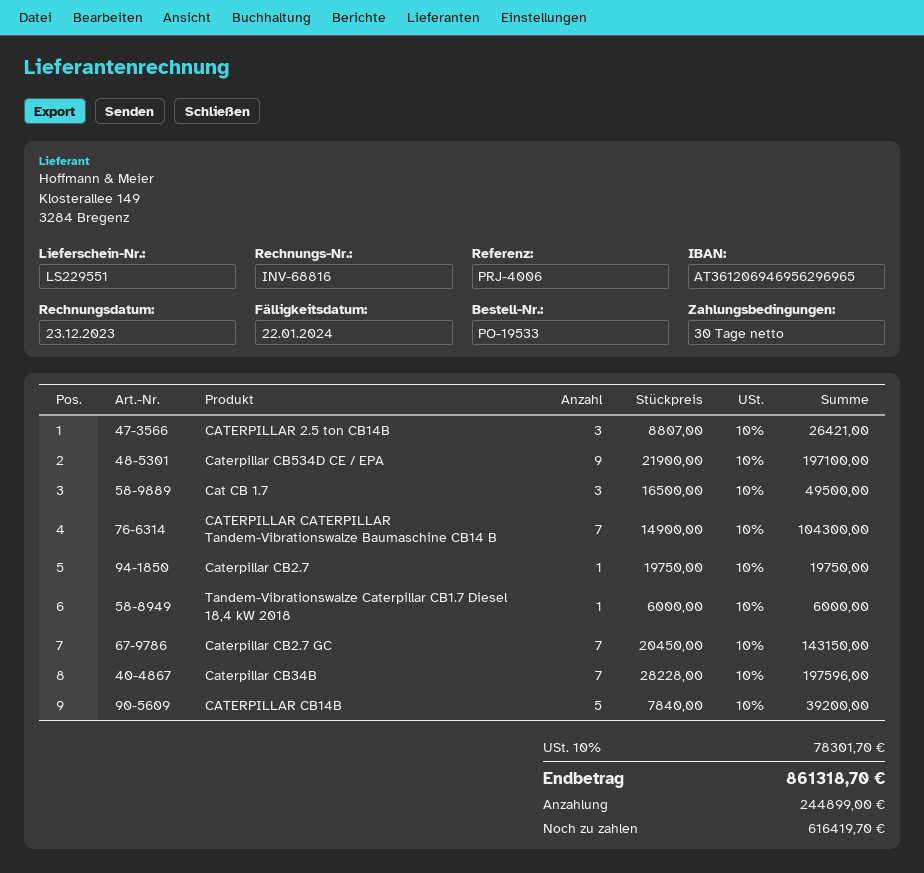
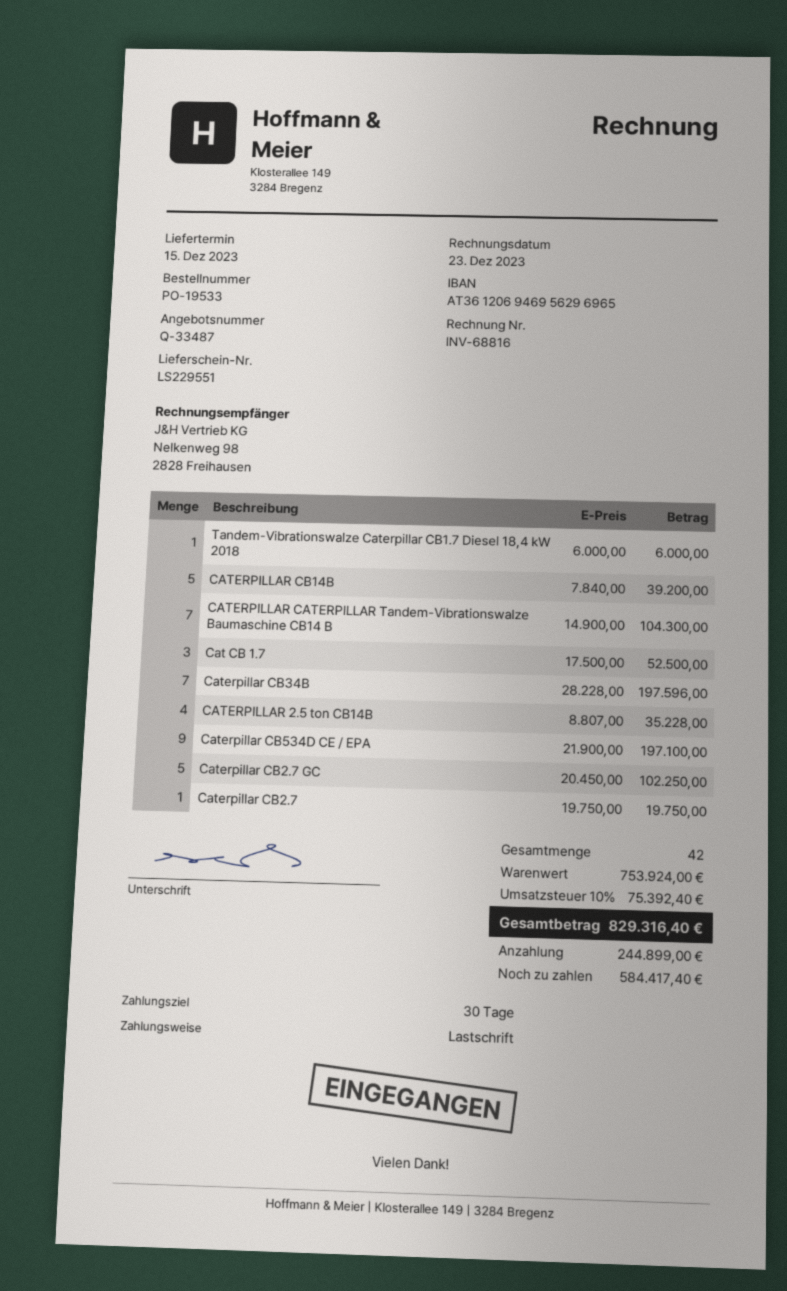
CATERPILLAR 2.5 ton CB14B: 3 x 8807.00 = 26421.00 -> 4 x 8807.00 = 35228.00
Cat CB 1.7: 3 x 16500.00 = 49500.00 -> 3 x 17500.00 = 52500.00
Caterpillar CB2.7 GC: 7 x 20450.00 = 143150.00 -> 5 x 20450.00 = 102250.00
tax: 10% = 78301.70 -> 10% = 75392.40
total: 861318.70 -> 829316.40
balance: 616419.70 -> 584417.40

